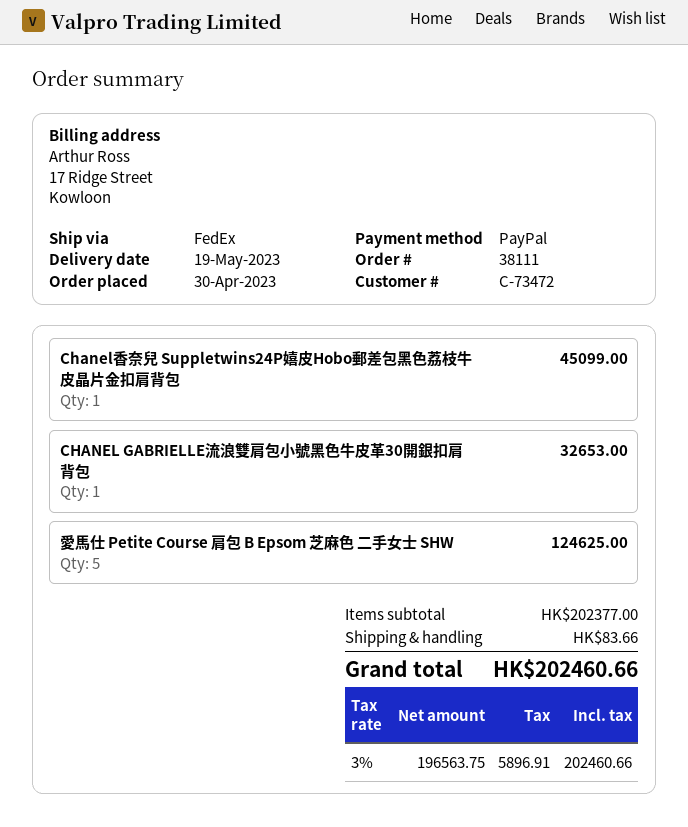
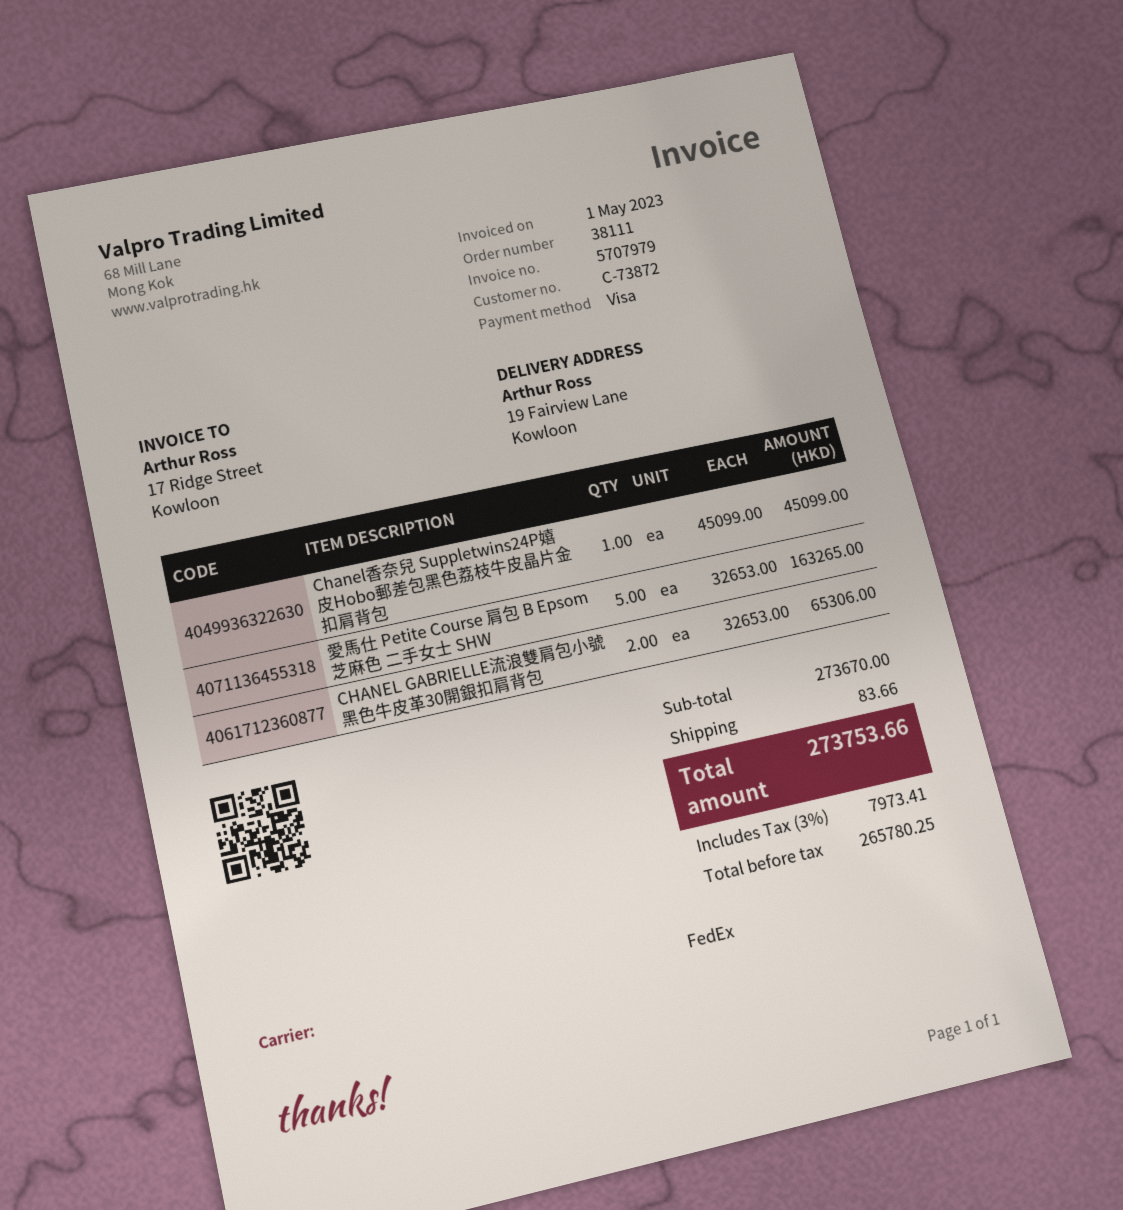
customer number: C-73472 -> C-73872
payment method: PayPal -> Visa
CHANEL GABRIELLE流浪雙肩包小號黑色牛皮革30開銀扣肩背包: 1 for 32653.00 -> 2 for 65306.00
愛馬仕 Petite Course 肩包 B Epsom 芝麻色 二手女士 SHW: 5 for 124625.00 -> 5 for 163265.00
subtotal: 202377.00 -> 273670.00
net: 196563.75 -> 265780.25
tax: 3% = 5896.91 -> 3% = 7973.41
total: 202460.66 -> 273753.66

